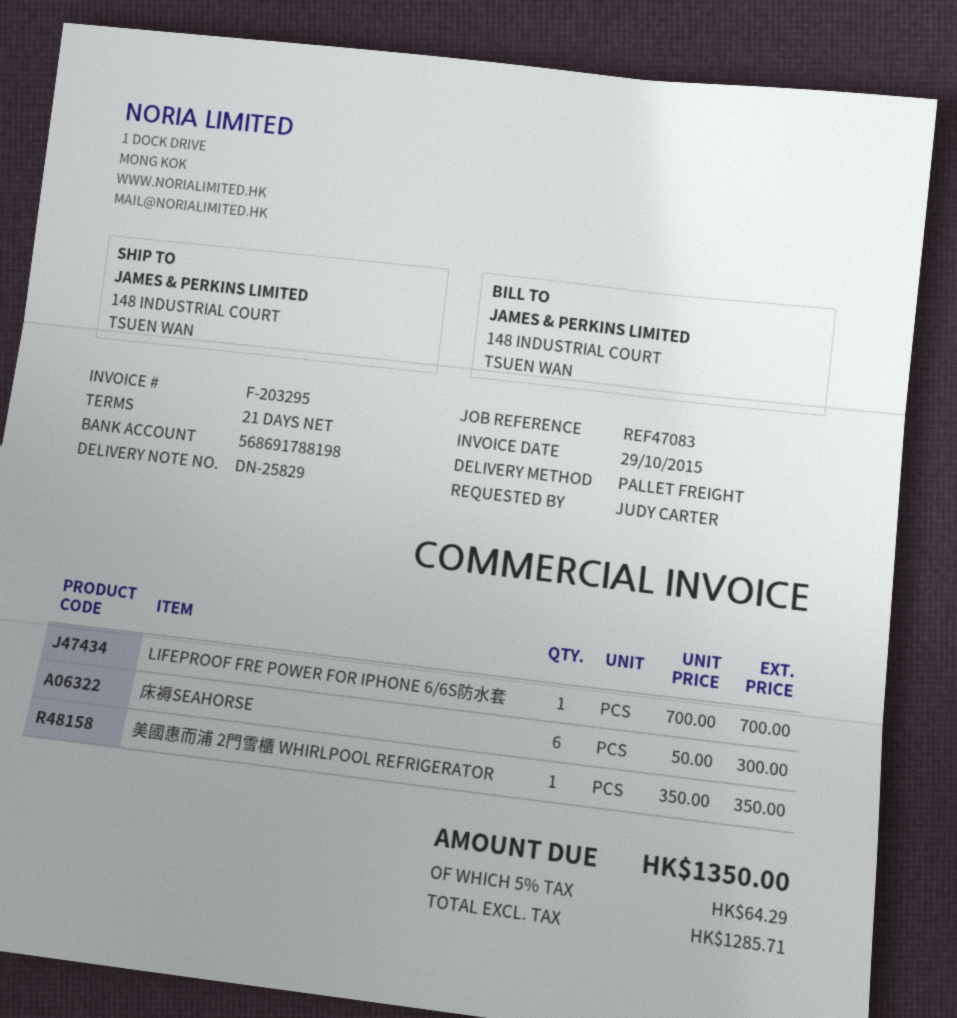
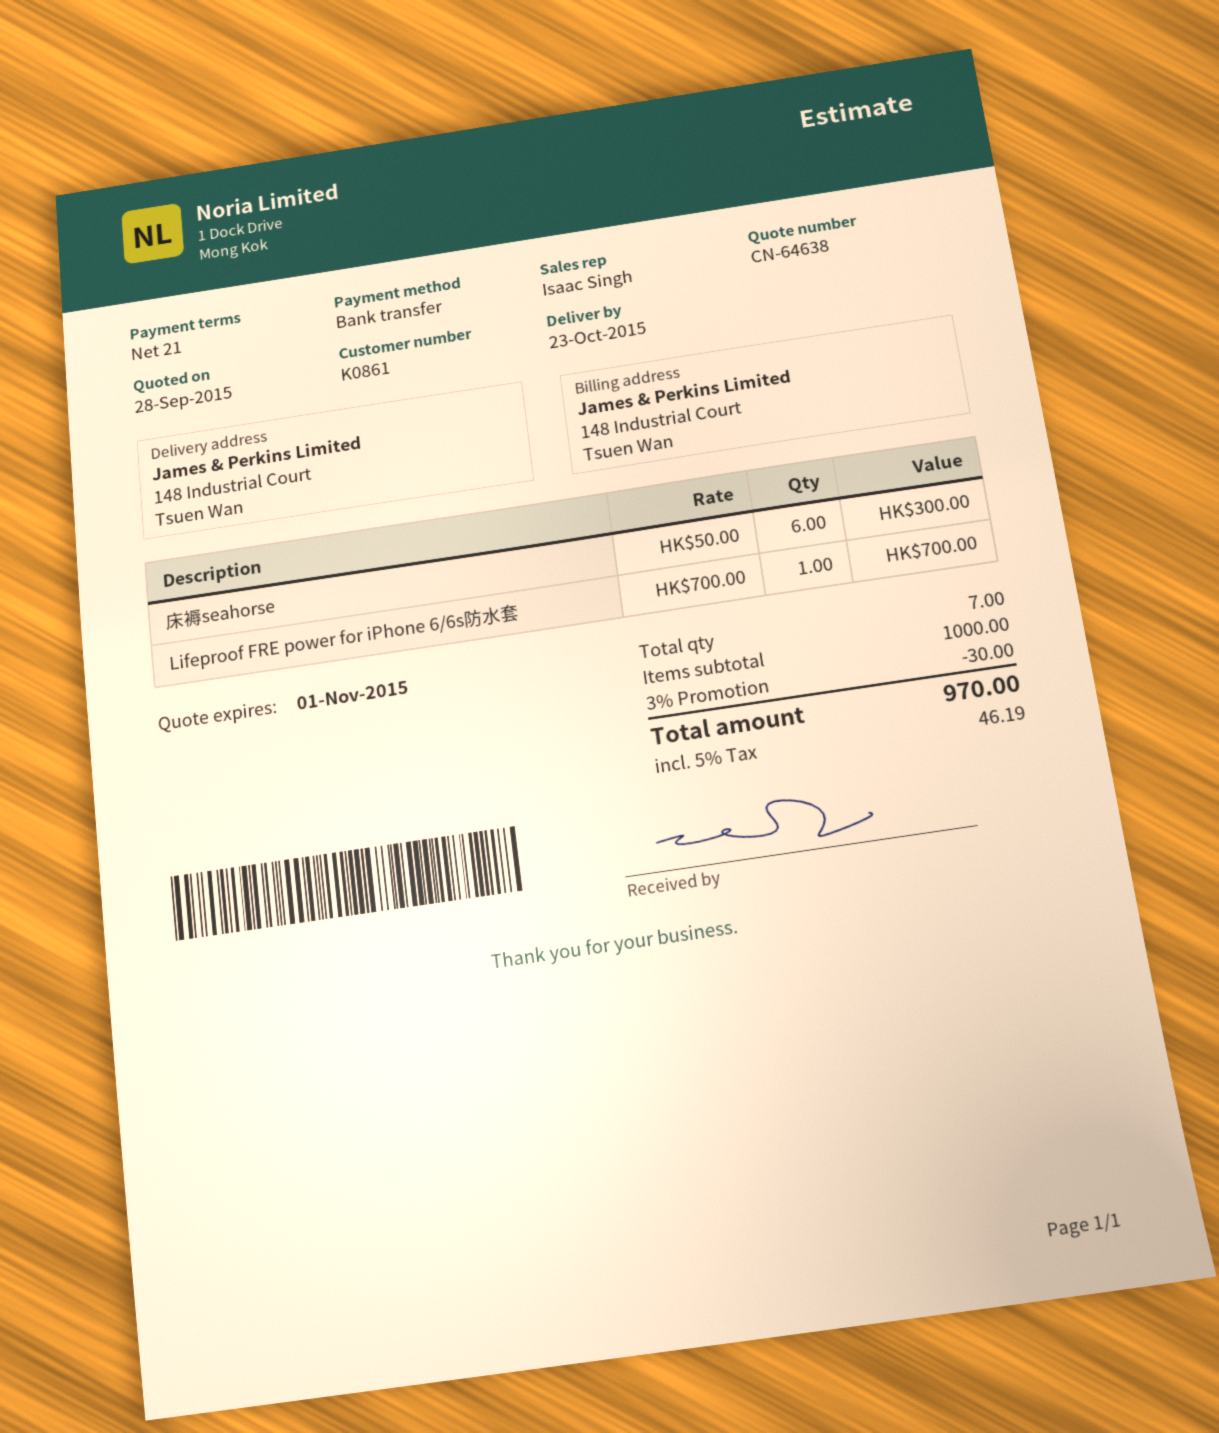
美國惠而浦 2門雪櫃 WHIRLPOOL REFRIGERATOR: 1 x 350.00 = 350.00 -> none
discount: none -> 3% = 30.00
tax: 5% = 64.29 -> 5% = 46.19
total: 1350.00 -> 970.00

